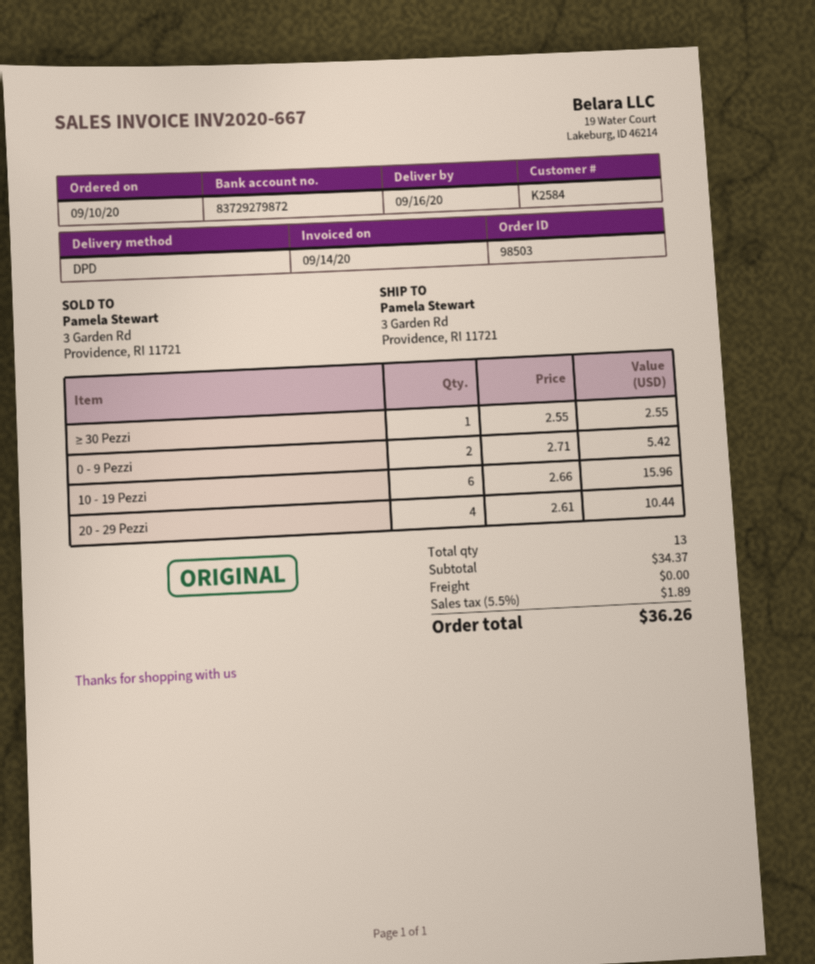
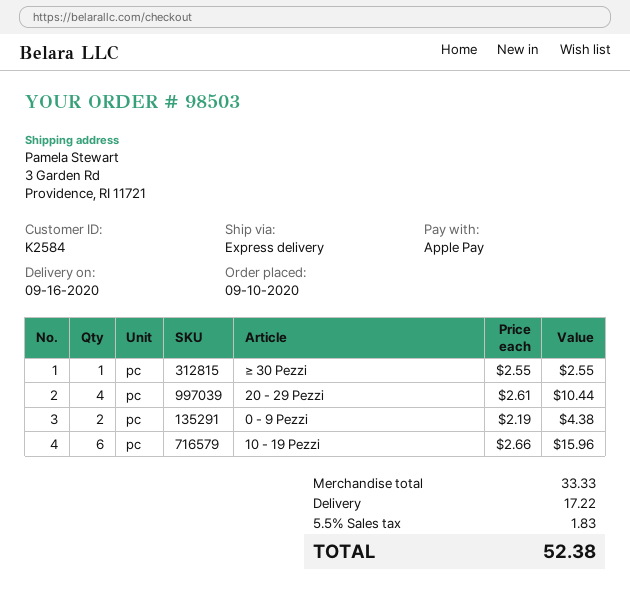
shipping method: DPD -> express
0 - 9 Pezzi: 2 x 2.71 = 5.42 -> 2 x 2.19 = 4.38
subtotal: 34.37 -> 33.33
shipping: 0.00 -> 17.22
tax: 5.5% = 1.89 -> 5.5% = 1.83
total: 36.26 -> 52.38

